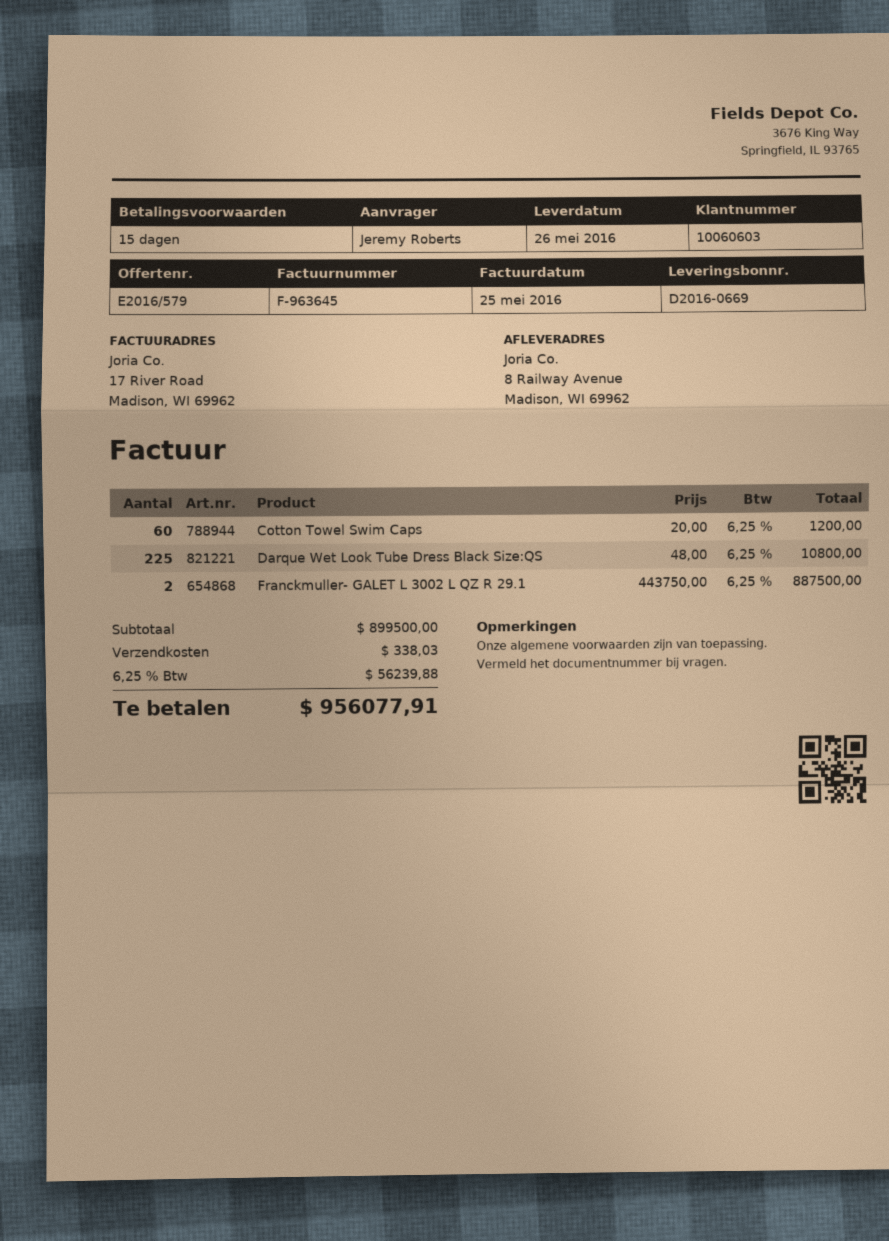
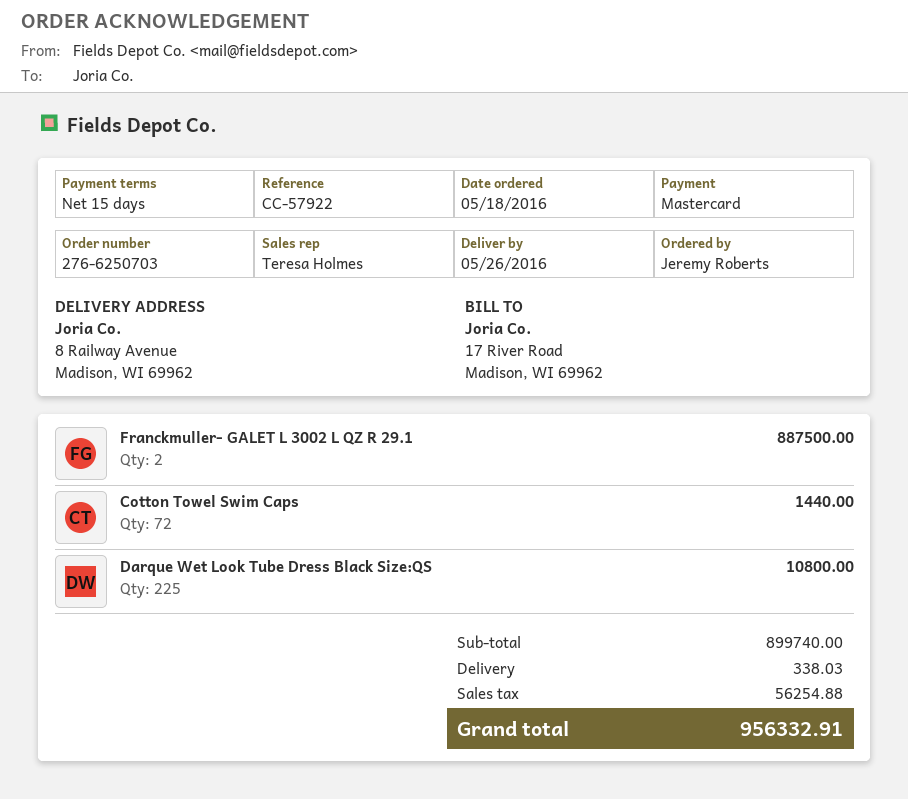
Cotton Towel Swim Caps: 60 for 1200.00 -> 72 for 1440.00
subtotal: 899500.00 -> 899740.00
tax: 56239.88 -> 56254.88
total: 956077.91 -> 956332.91

